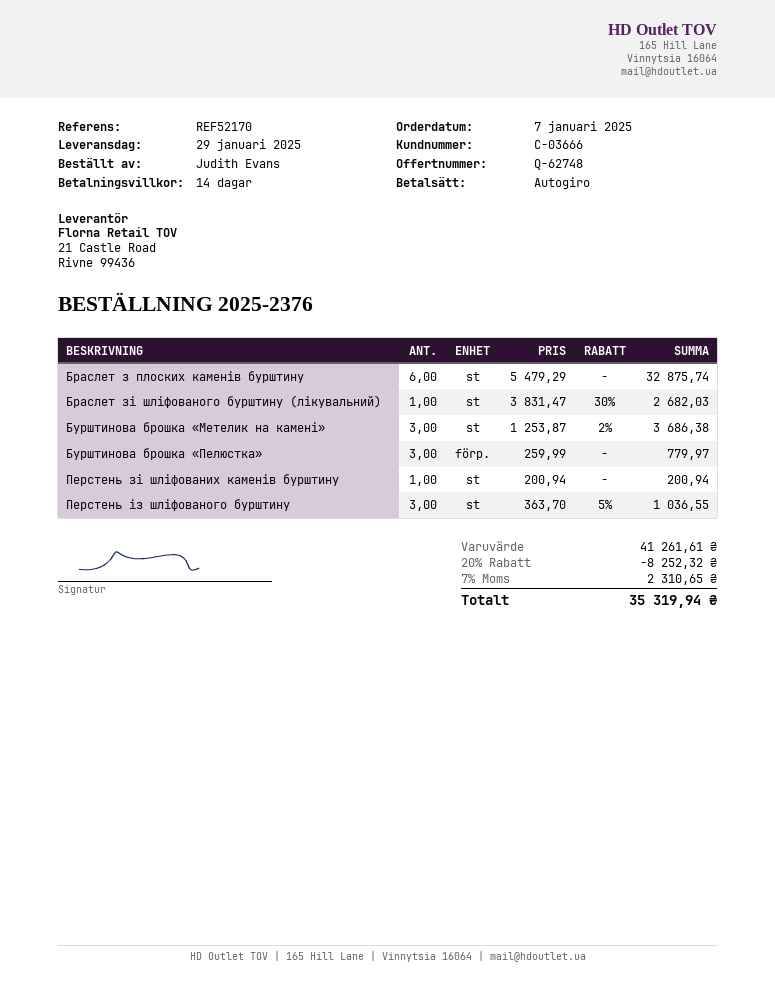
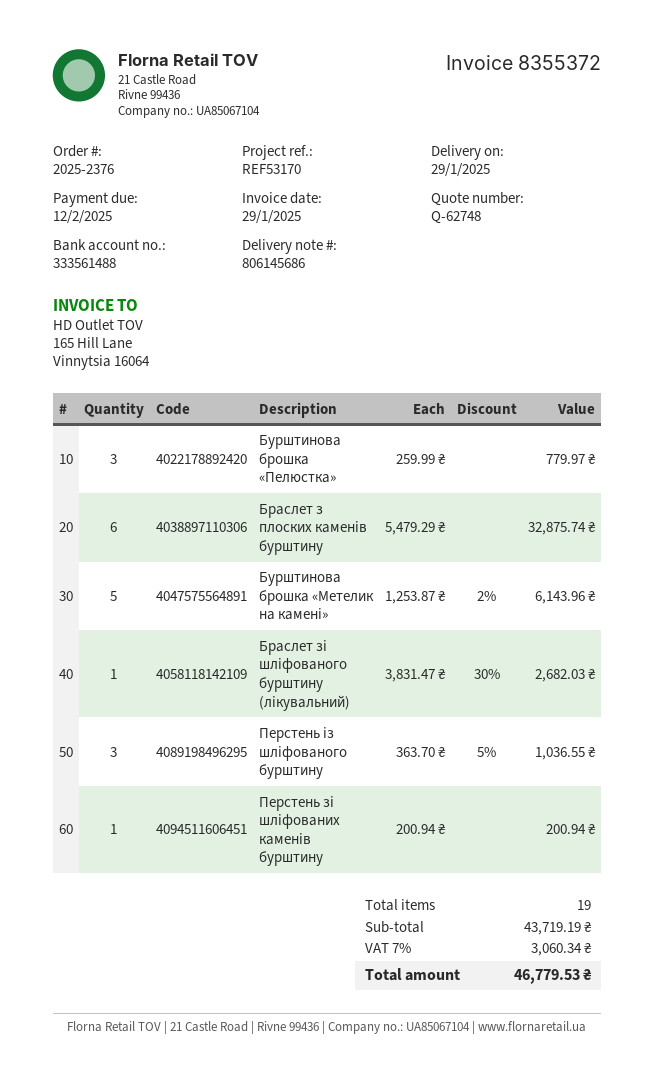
reference: REF52170 -> REF53170
Бурштинова брошка «Метелик на камені»: 3 x 1253.87 - 2% = 3686.38 -> 5 x 1253.87 - 2% = 6143.96
subtotal: 41261.61 -> 43719.19
discount: 20% = 8252.32 -> none
tax: 7% = 2310.65 -> 7% = 3060.34
total: 35319.94 -> 46779.53

